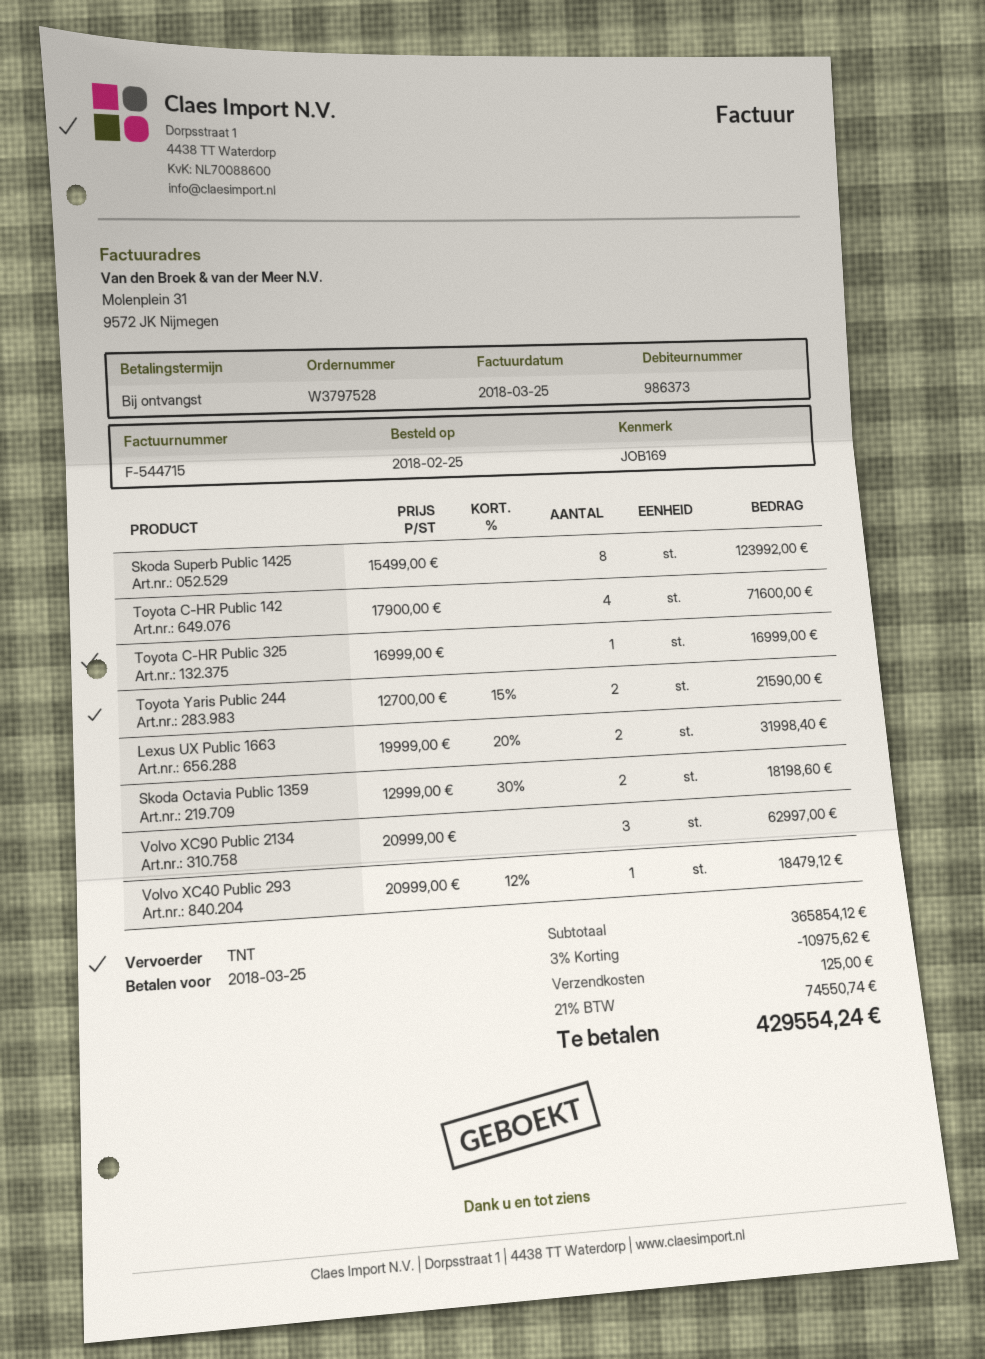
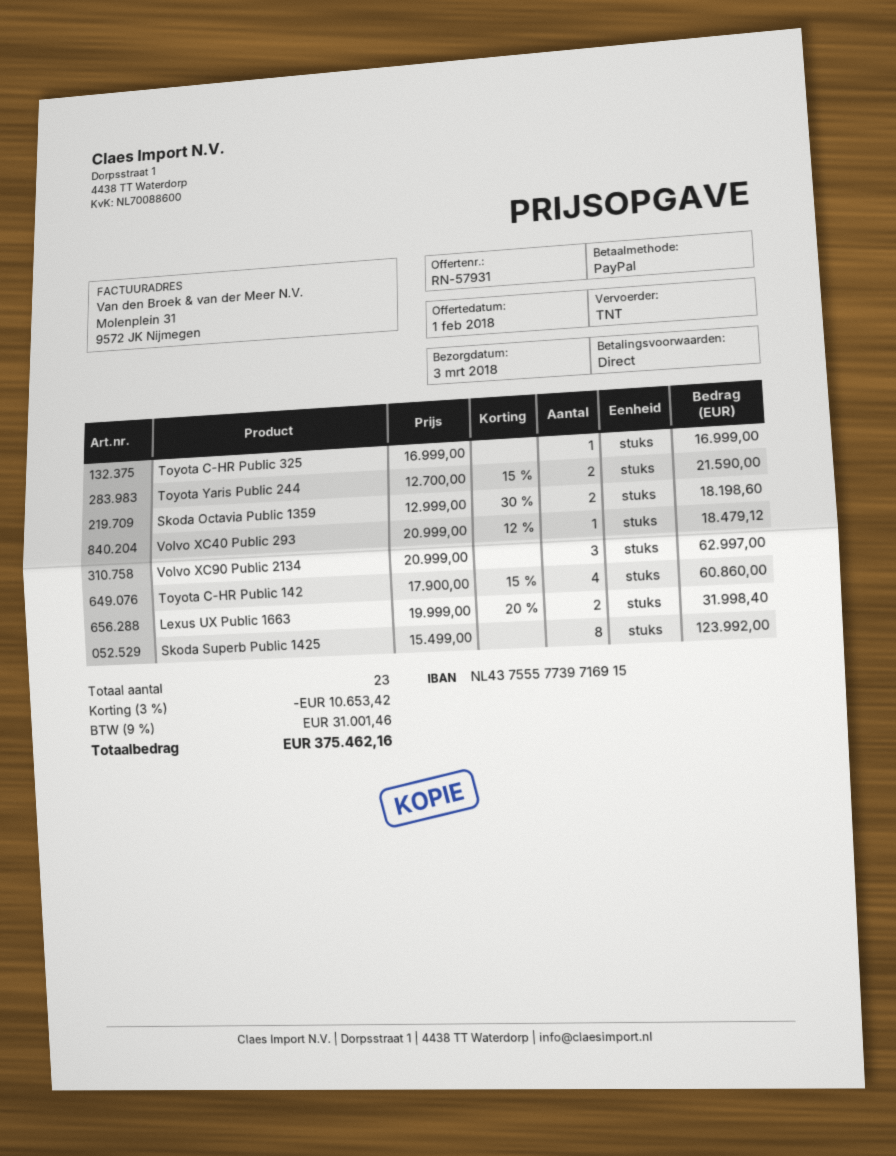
Toyota C-HR Public 142: 4 x 17900.00 = 71600.00 -> 4 x 17900.00 - 15% = 60860.00
discount: 3% = 10975.62 -> 3% = 10653.42
shipping: 125.00 -> none
tax: 21% = 74550.74 -> 9% = 31001.46
total: 429554.24 -> 375462.16

